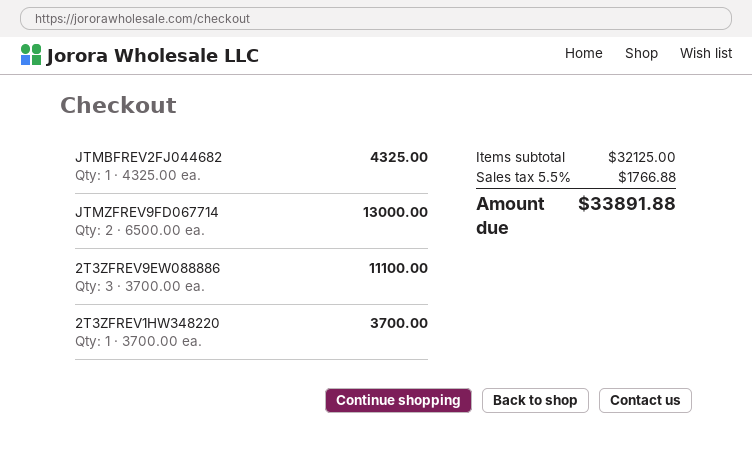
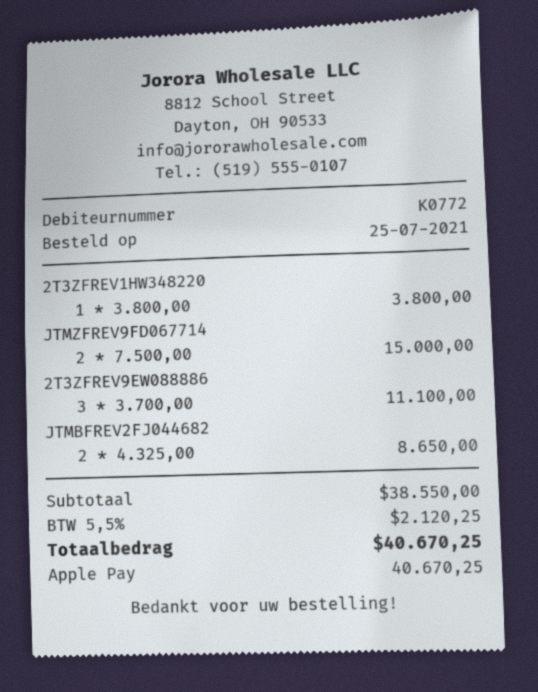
JTMBFREV2FJ044682: 1 x 4325.00 = 4325.00 -> 2 x 4325.00 = 8650.00
JTMZFREV9FD067714: 2 x 6500.00 = 13000.00 -> 2 x 7500.00 = 15000.00
2T3ZFREV1HW348220: 1 x 3700.00 = 3700.00 -> 1 x 3800.00 = 3800.00
subtotal: 32125.00 -> 38550.00
tax: 5.5% = 1766.88 -> 5.5% = 2120.25
total: 33891.88 -> 40670.25

